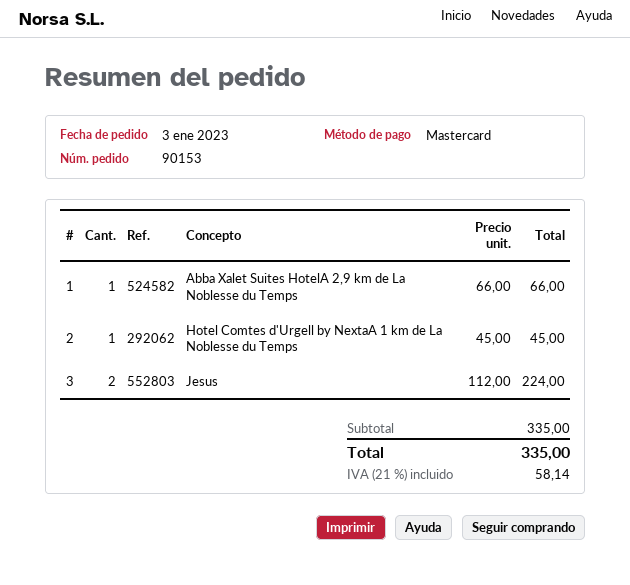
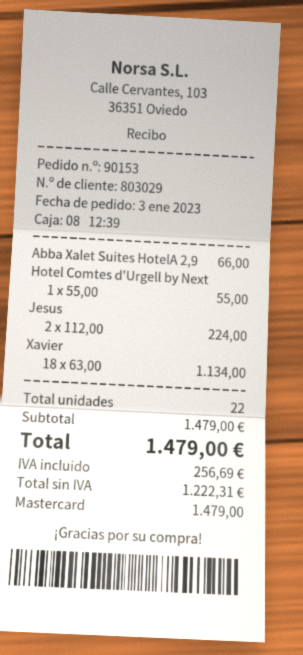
Hotel Comtes d'Urgell by NextaA 1 km de La Noblesse du Temps: 1 x 45.00 = 45.00 -> 1 x 55.00 = 55.00
Xavier: none -> 18 x 63.00 = 1134.00
subtotal: 335.00 -> 1479.00
tax: 58.14 -> 256.69
total: 335.00 -> 1479.00

